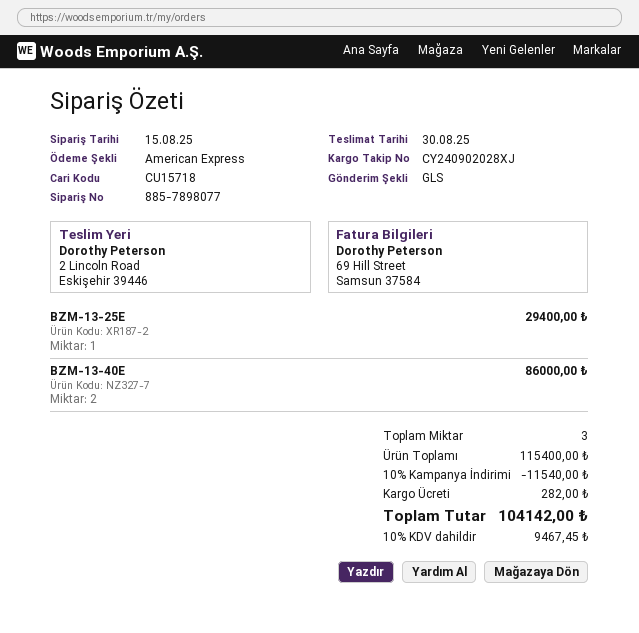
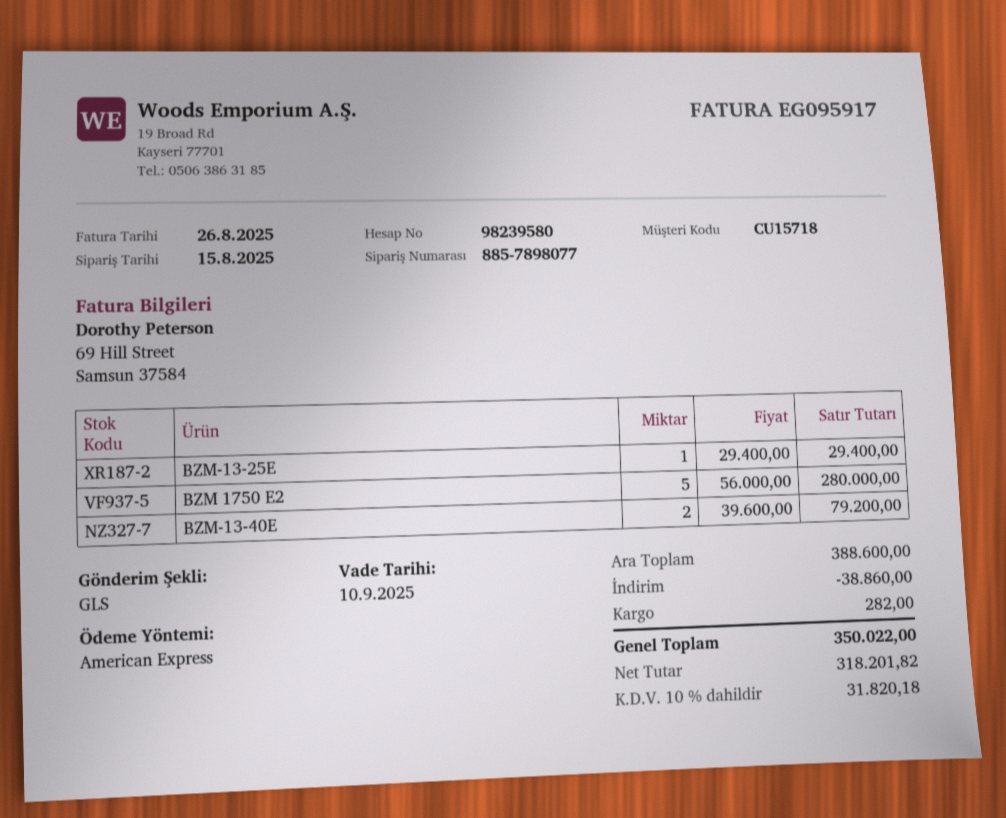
BZM-13-40E: 2 for 86000.00 -> 2 for 79200.00
BZM 1750 E2: none -> 5 for 280000.00
subtotal: 115400.00 -> 388600.00
discount: 11540.00 -> 38860.00
tax: 10% = 9467.45 -> 10% = 31820.18
total: 104142.00 -> 350022.00

